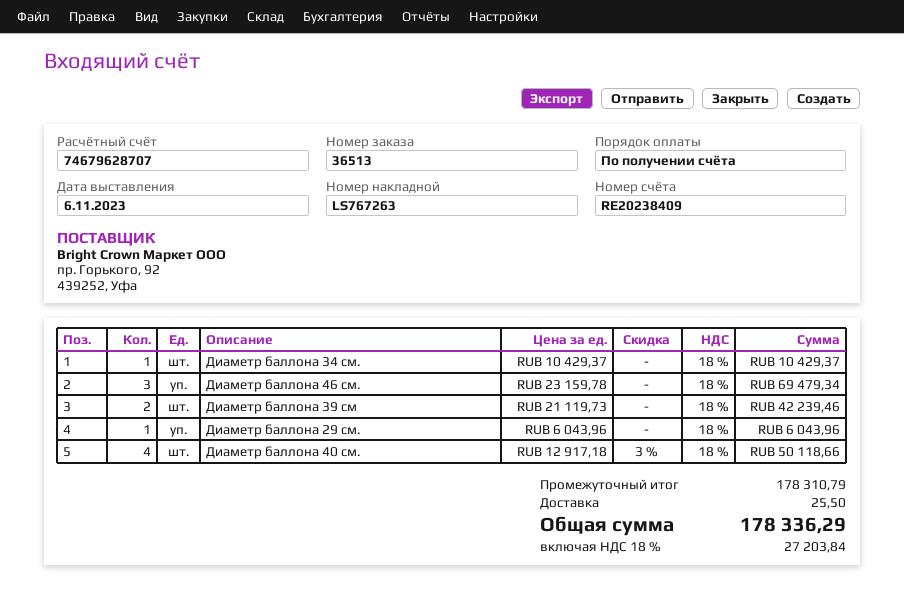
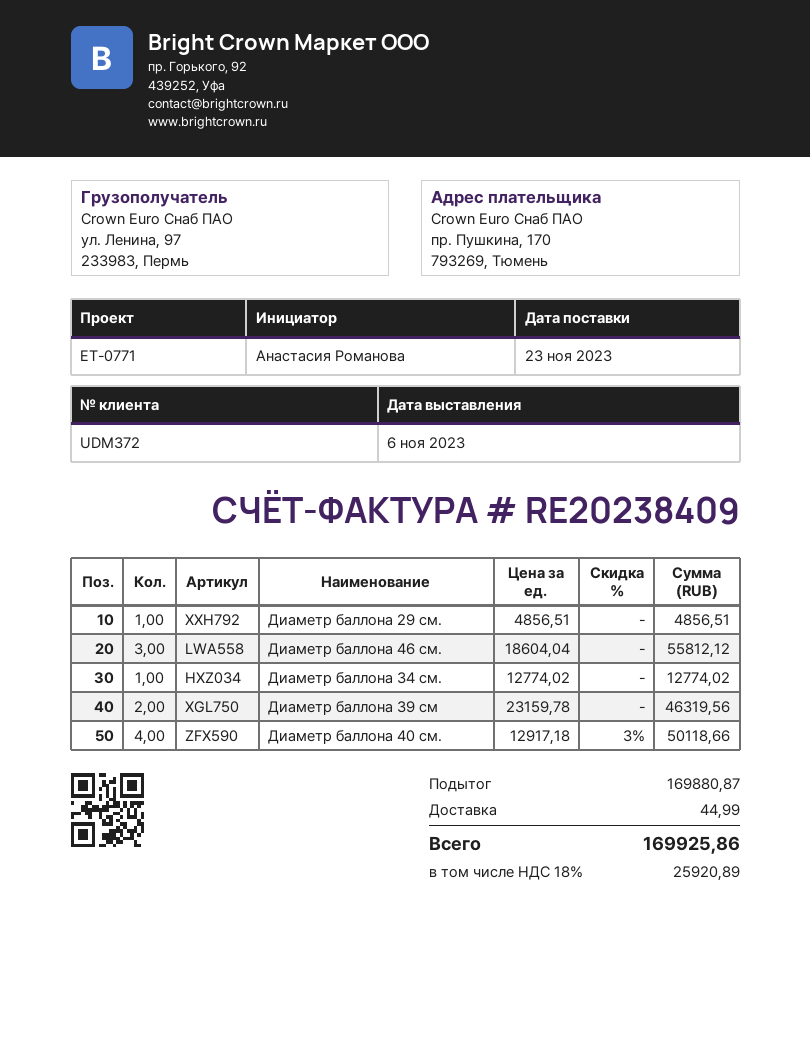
Диаметр баллона 34 см.: 1 x 10429.37 = 10429.37 -> 1 x 12774.02 = 12774.02
Диаметр баллона 46 см.: 3 x 23159.78 = 69479.34 -> 3 x 18604.04 = 55812.12
Диаметр баллона 39 см: 2 x 21119.73 = 42239.46 -> 2 x 23159.78 = 46319.56
Диаметр баллона 29 см.: 1 x 6043.96 = 6043.96 -> 1 x 4856.51 = 4856.51
subtotal: 178310.79 -> 169880.87
shipping: 25.50 -> 44.99
tax: 18% = 27203.84 -> 18% = 25920.89
total: 178336.29 -> 169925.86

